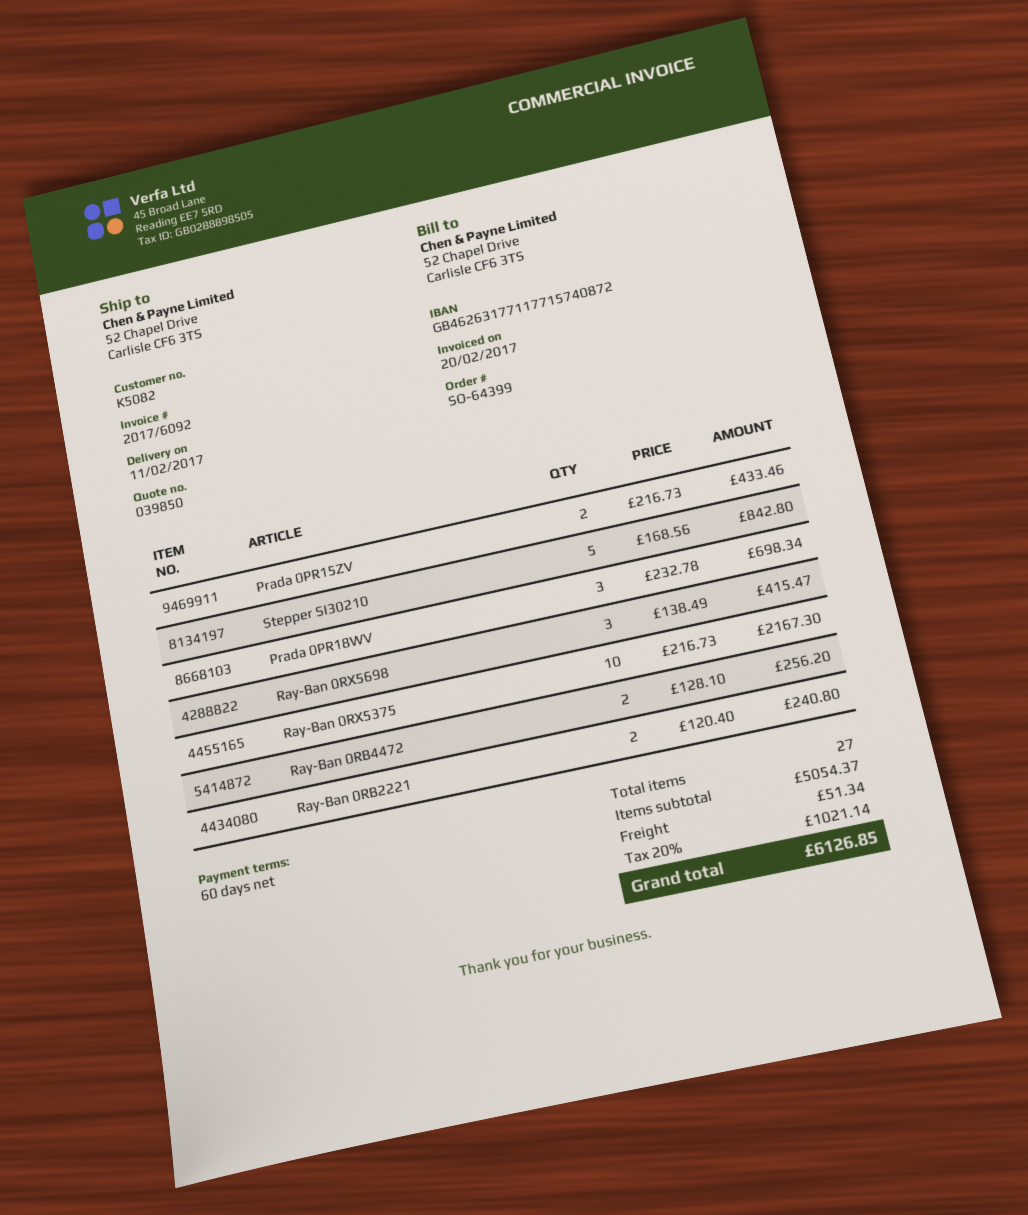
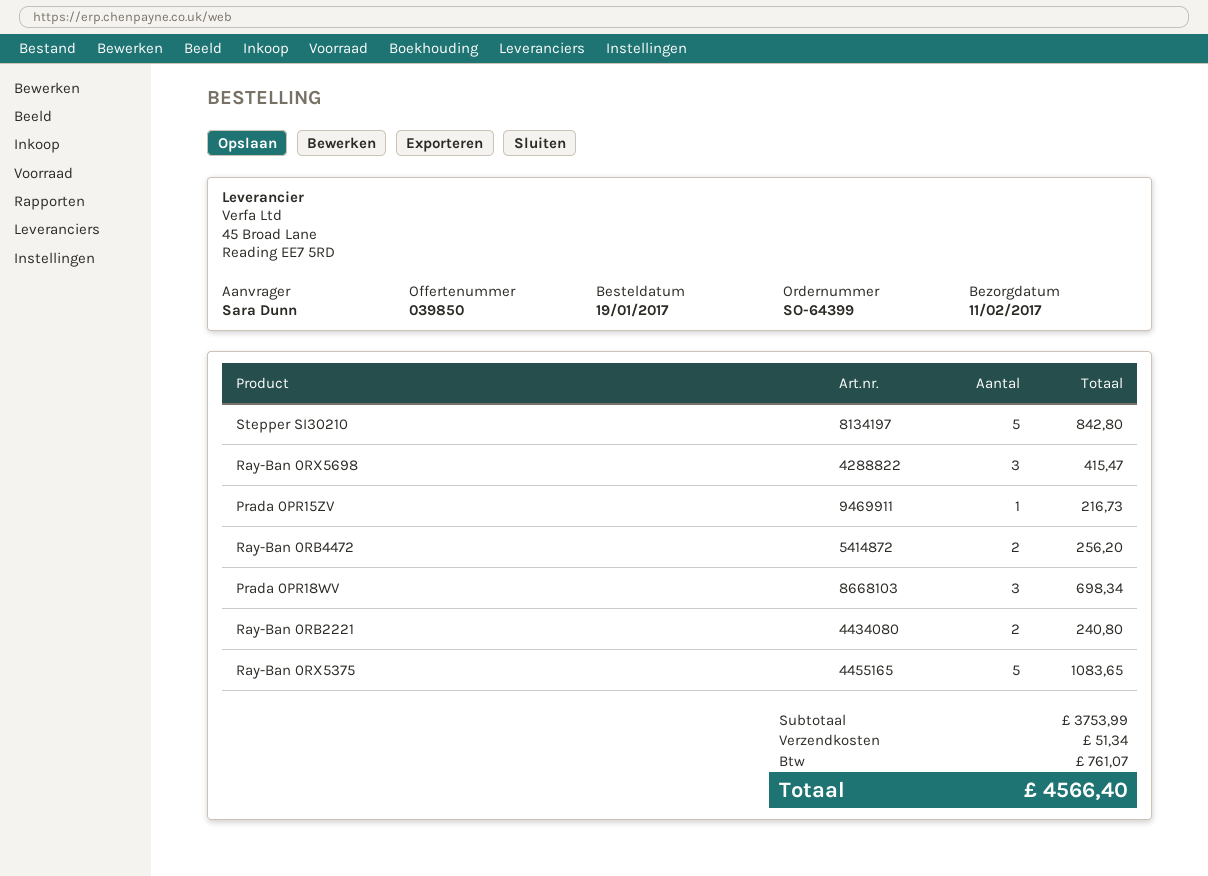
Prada 0PR15ZV: 2 for 433.46 -> 1 for 216.73
Ray-Ban 0RX5375: 10 for 2167.30 -> 5 for 1083.65
subtotal: 5054.37 -> 3753.99
tax: 1021.14 -> 761.07
total: 6126.85 -> 4566.40

